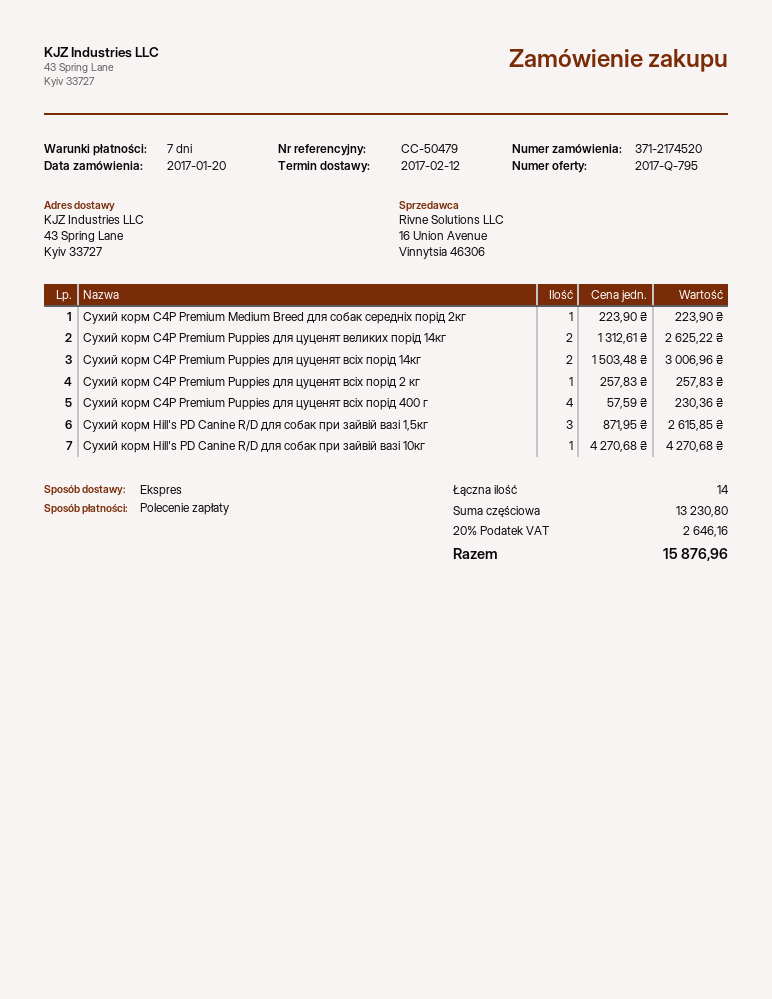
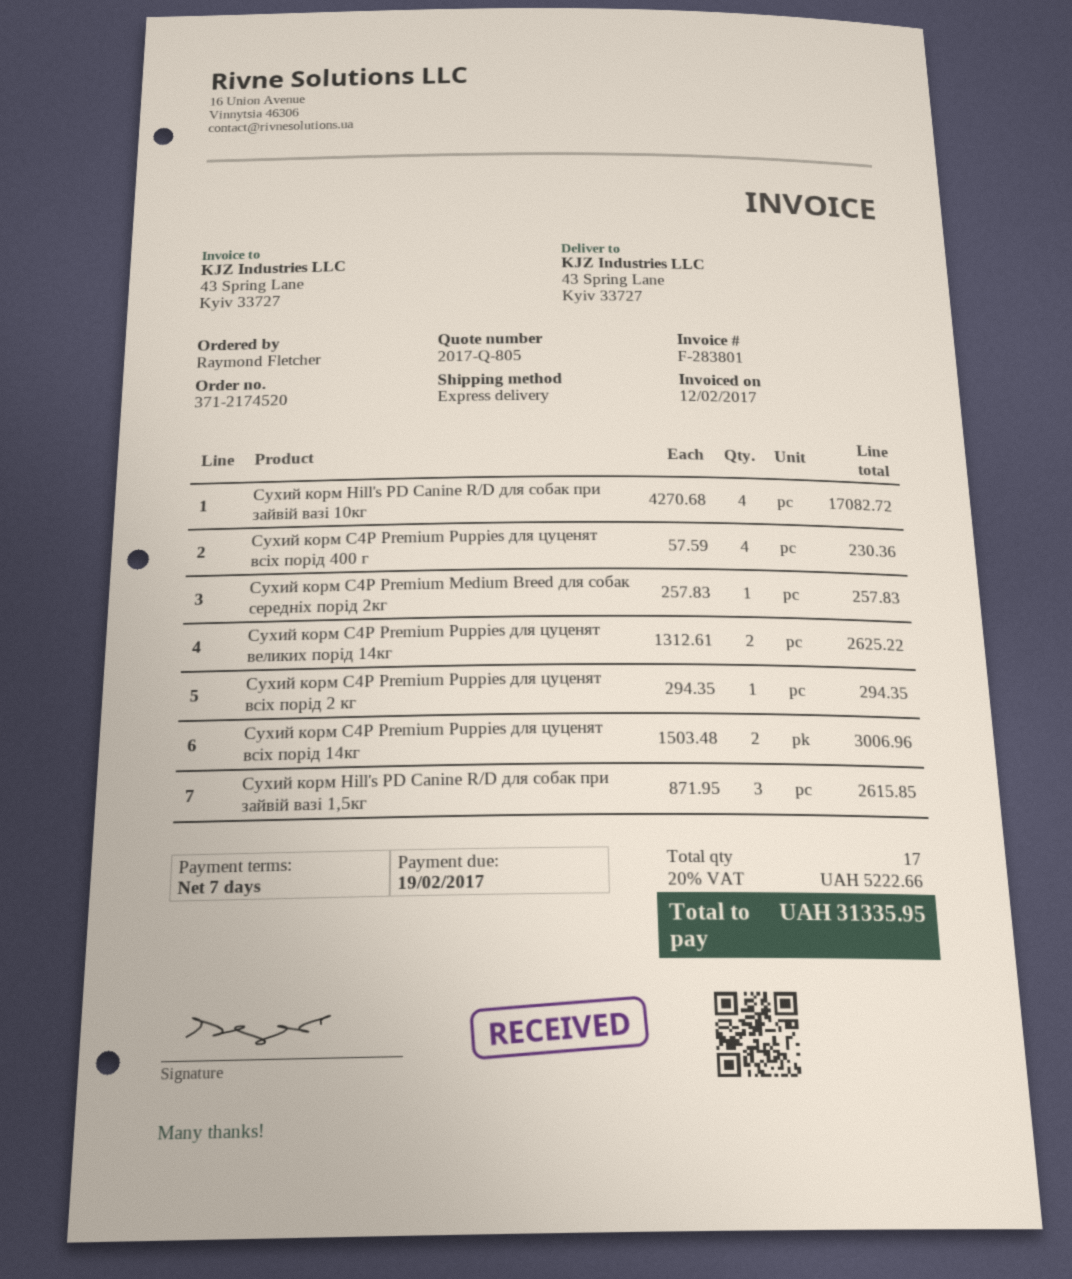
quote number: 2017-Q-795 -> 2017-Q-805
Сухий корм C4P Premium Medium Breed для собак середніх порід 2кг: 1 x 223.90 = 223.90 -> 1 x 257.83 = 257.83
Сухий корм C4P Premium Puppies для цуценят всіх порід 2 кг: 1 x 257.83 = 257.83 -> 1 x 294.35 = 294.35
Сухий корм Hill's PD Canine R/D для собак при зайвій вазі 10кг: 1 x 4270.68 = 4270.68 -> 4 x 4270.68 = 17082.72
total quantity: 14 -> 17
tax: 20% = 2646.16 -> 20% = 5222.66
total: 15876.96 -> 31335.95

